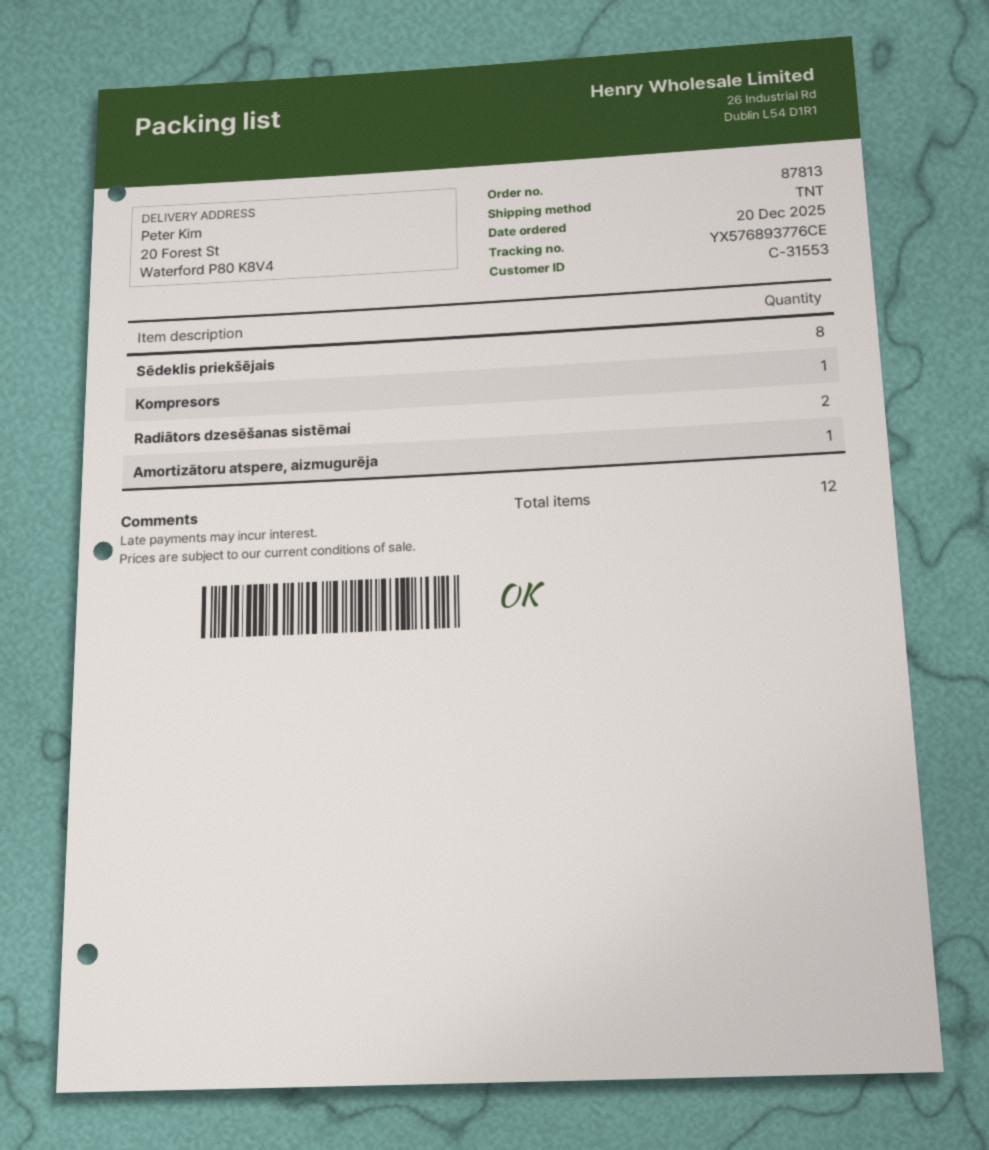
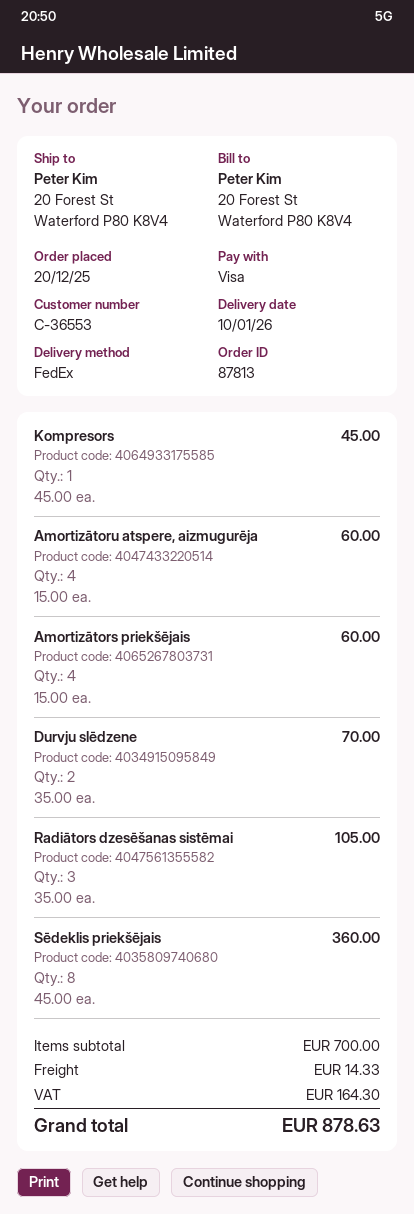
customer number: C-31553 -> C-36553
shipping method: TNT -> FedEx
Radiātors dzesēšanas sistēmai: 2 -> 3
Amortizātoru atspere, aizmugurēja: 1 -> 4
Amortizātors priekšējais: none -> 4
Durvju slēdzene: none -> 2

